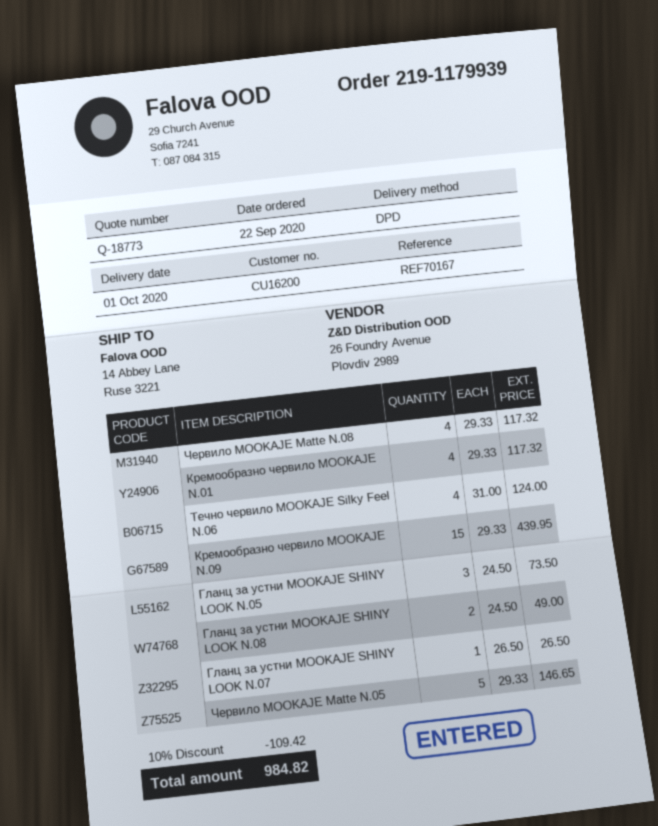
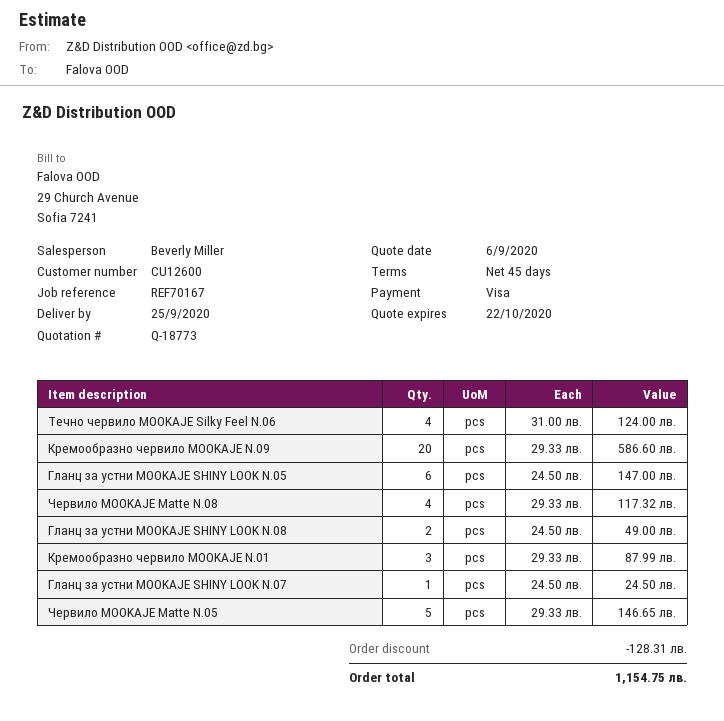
delivery date: 2020-10-01 -> 2020-09-25
customer number: CU16200 -> CU12600
Кремообразно червило MOOKAJE N.01: 4 x 29.33 = 117.32 -> 3 x 29.33 = 87.99
Кремообразно червило MOOKAJE N.09: 15 x 29.33 = 439.95 -> 20 x 29.33 = 586.60
Гланц за устни MOOKAJE SHINY LOOK N.05: 3 x 24.50 = 73.50 -> 6 x 24.50 = 147.00
Гланц за устни MOOKAJE SHINY LOOK N.07: 1 x 26.50 = 26.50 -> 1 x 24.50 = 24.50
discount: 109.42 -> 128.31
total: 984.82 -> 1154.75

